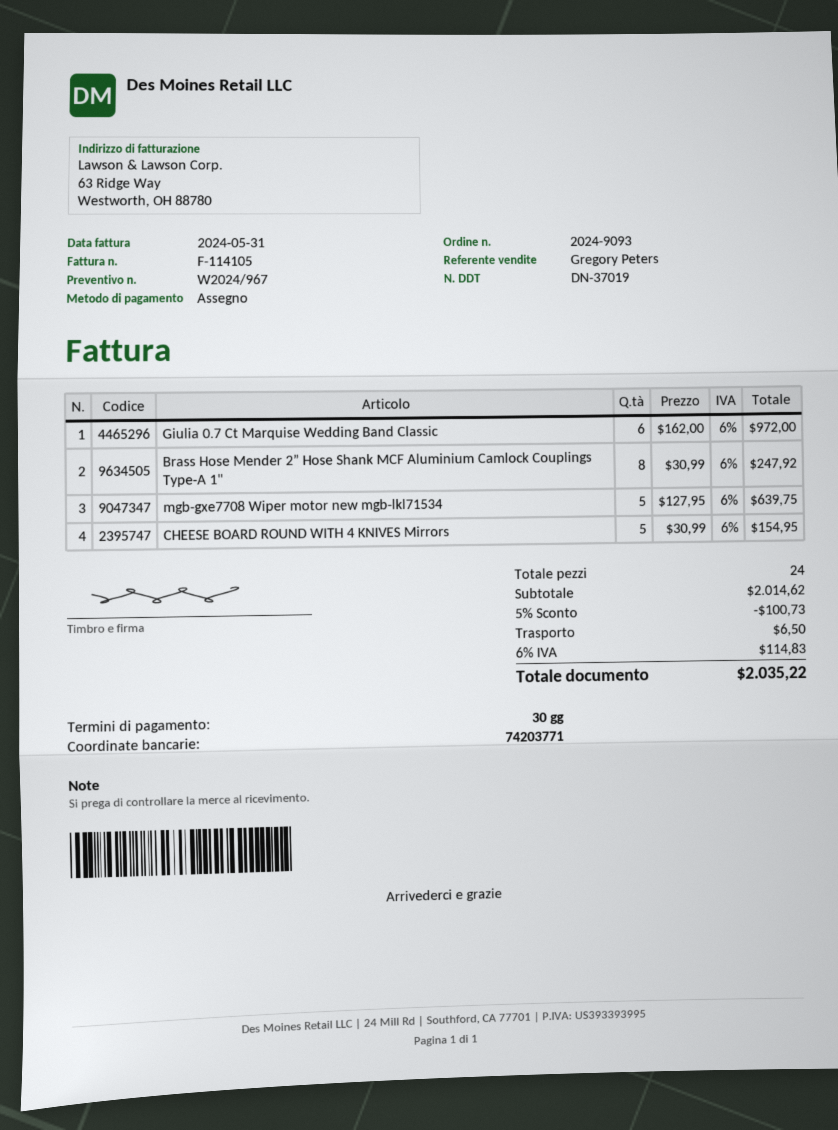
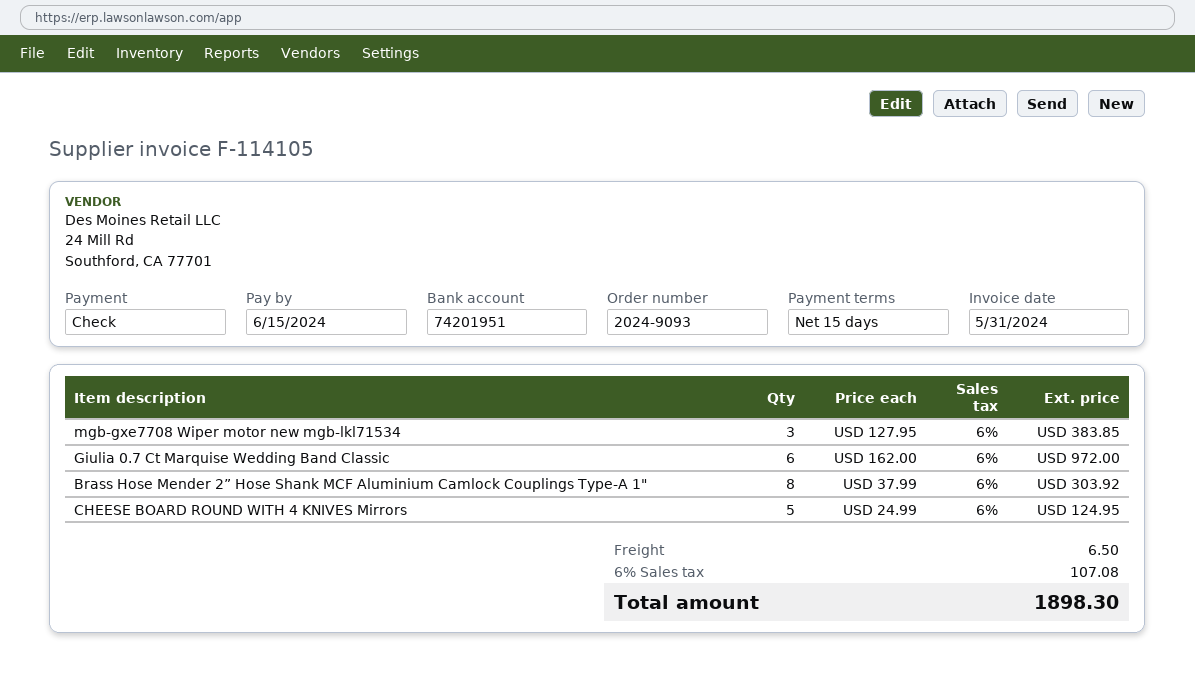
payment terms: 30 days -> 15 days
bank account: 74203771 -> 74201951
Brass Hose Mender 2” Hose Shank MCF Aluminium Camlock Couplings Type-A 1": 8 x 30.99 = 247.92 -> 8 x 37.99 = 303.92
mgb-gxe7708 Wiper motor new mgb-lkl71534: 5 x 127.95 = 639.75 -> 3 x 127.95 = 383.85
CHEESE BOARD ROUND WITH 4 KNIVES Mirrors: 5 x 30.99 = 154.95 -> 5 x 24.99 = 124.95
discount: 5% = 100.73 -> none
tax: 6% = 114.83 -> 6% = 107.08
total: 2035.22 -> 1898.30

